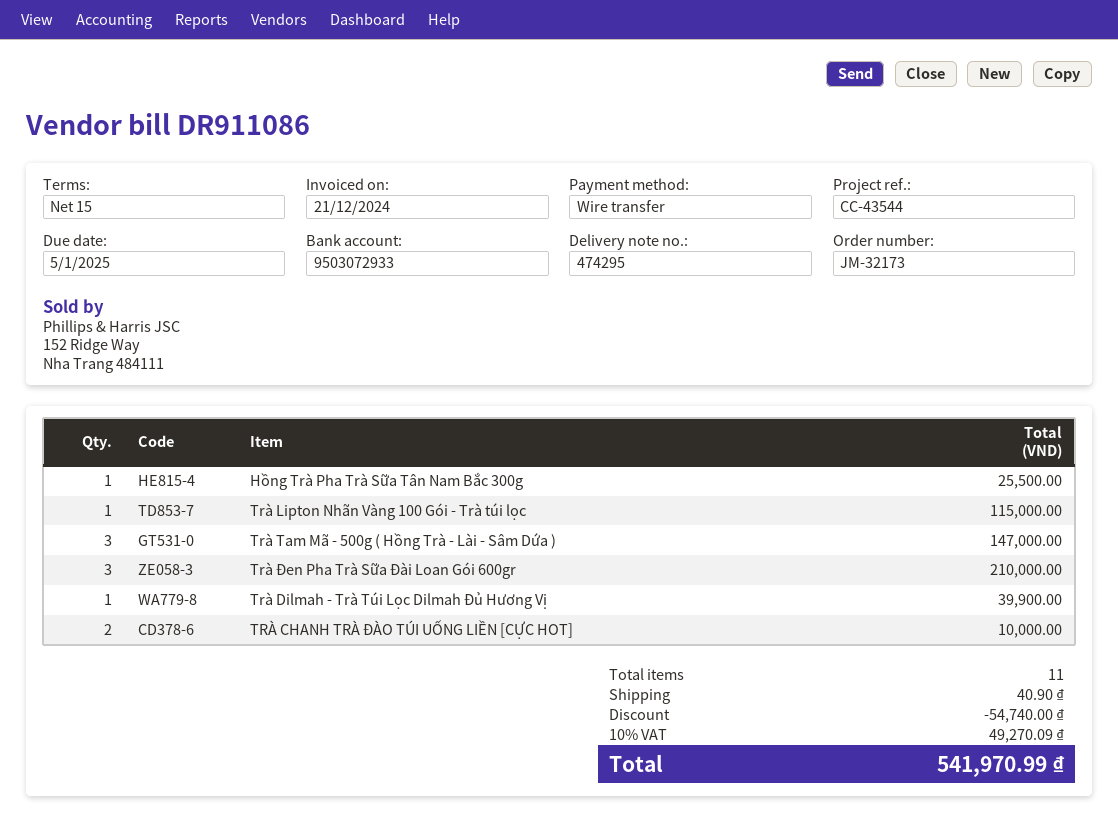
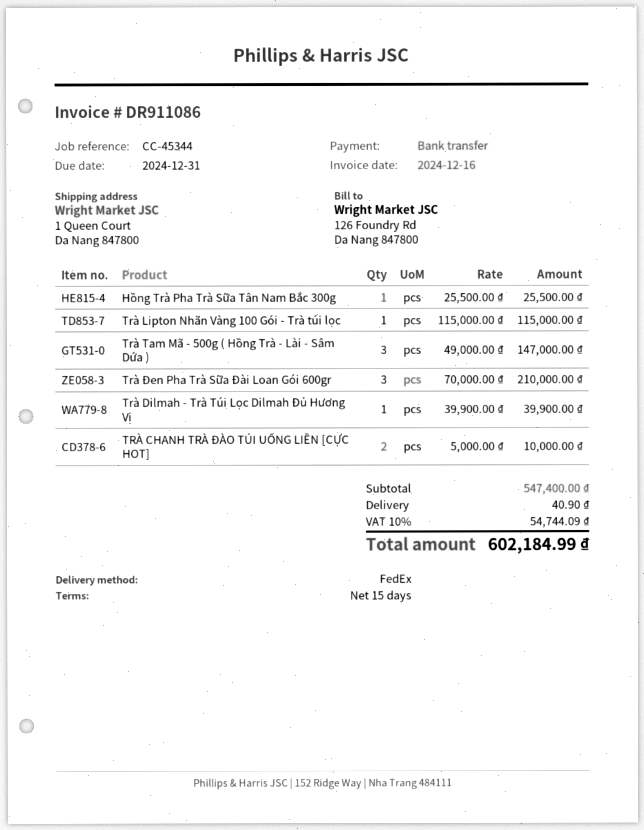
invoice date: 2024-12-21 -> 2024-12-16
due date: 2025-01-05 -> 2024-12-31
reference: CC-43544 -> CC-45344
discount: 54740.00 -> none
tax: 10% = 49270.09 -> 10% = 54744.09
total: 541970.99 -> 602184.99

